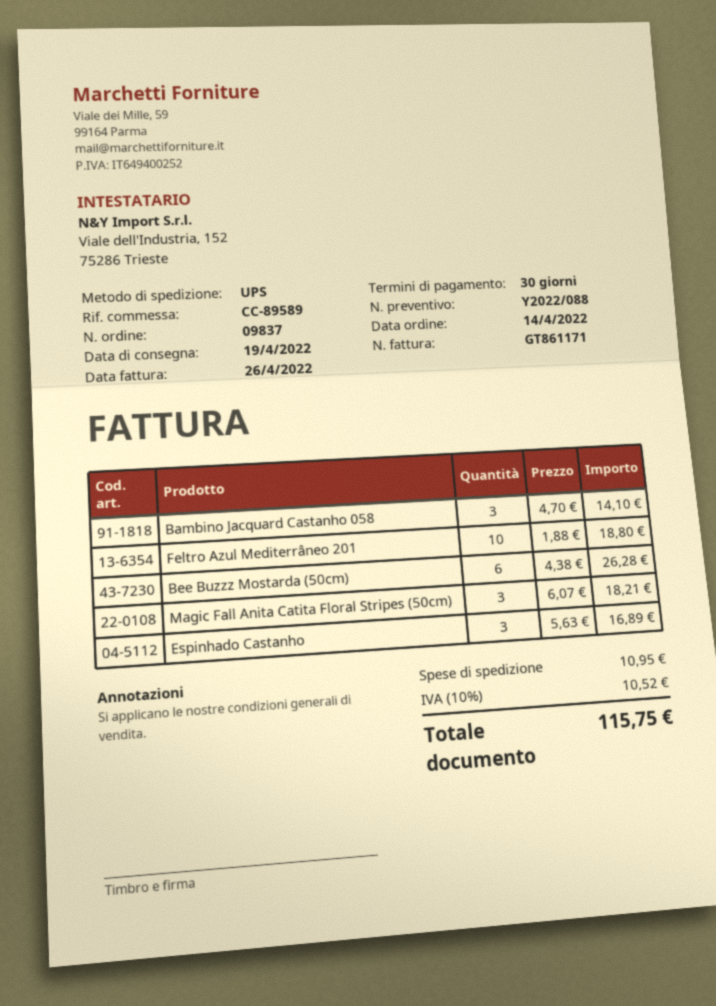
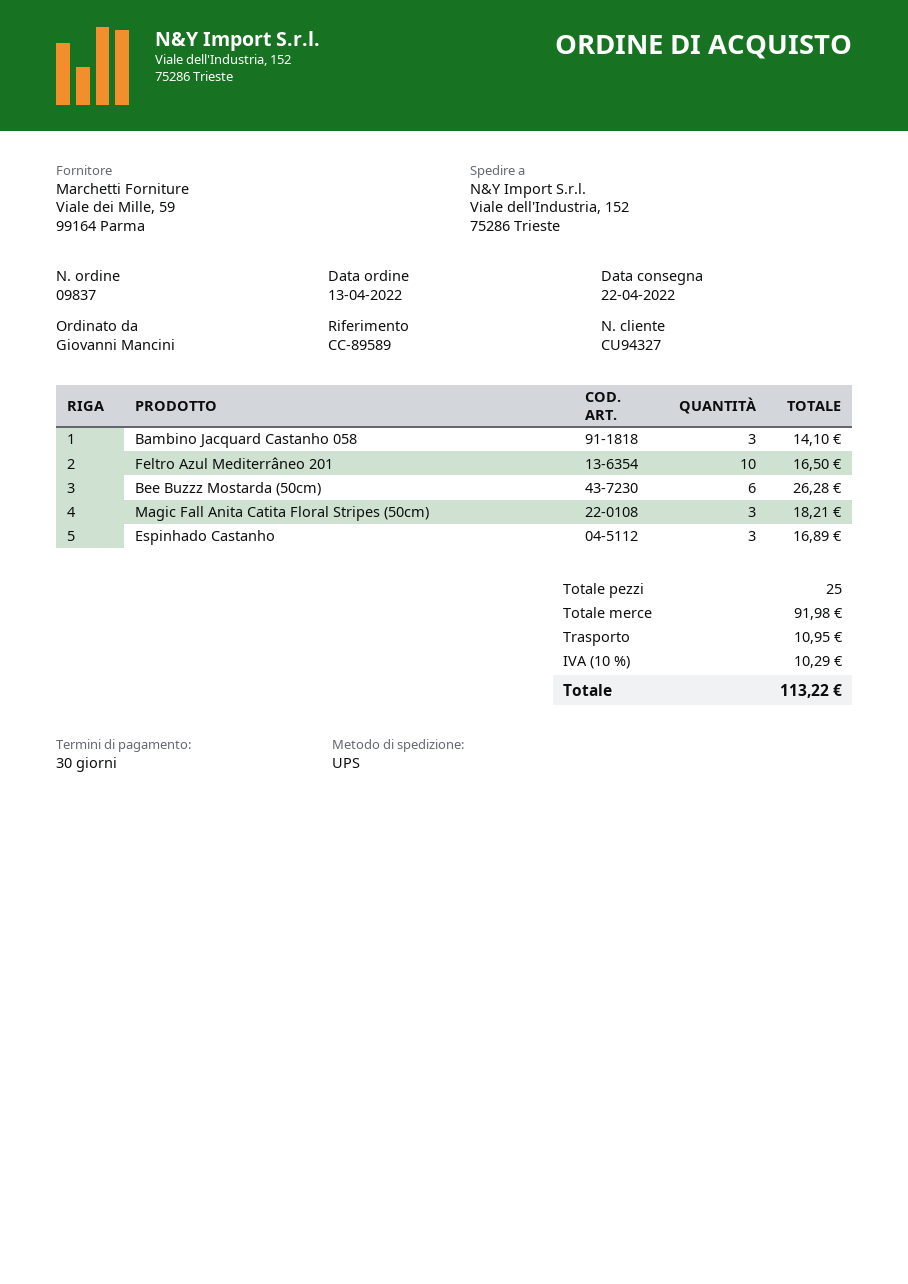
order date: 2022-04-14 -> 2022-04-13
delivery date: 2022-04-19 -> 2022-04-22
Feltro Azul Mediterrâneo 201: 10 for 18.80 -> 10 for 16.50
tax: 10% = 10.52 -> 10% = 10.29
total: 115.75 -> 113.22

